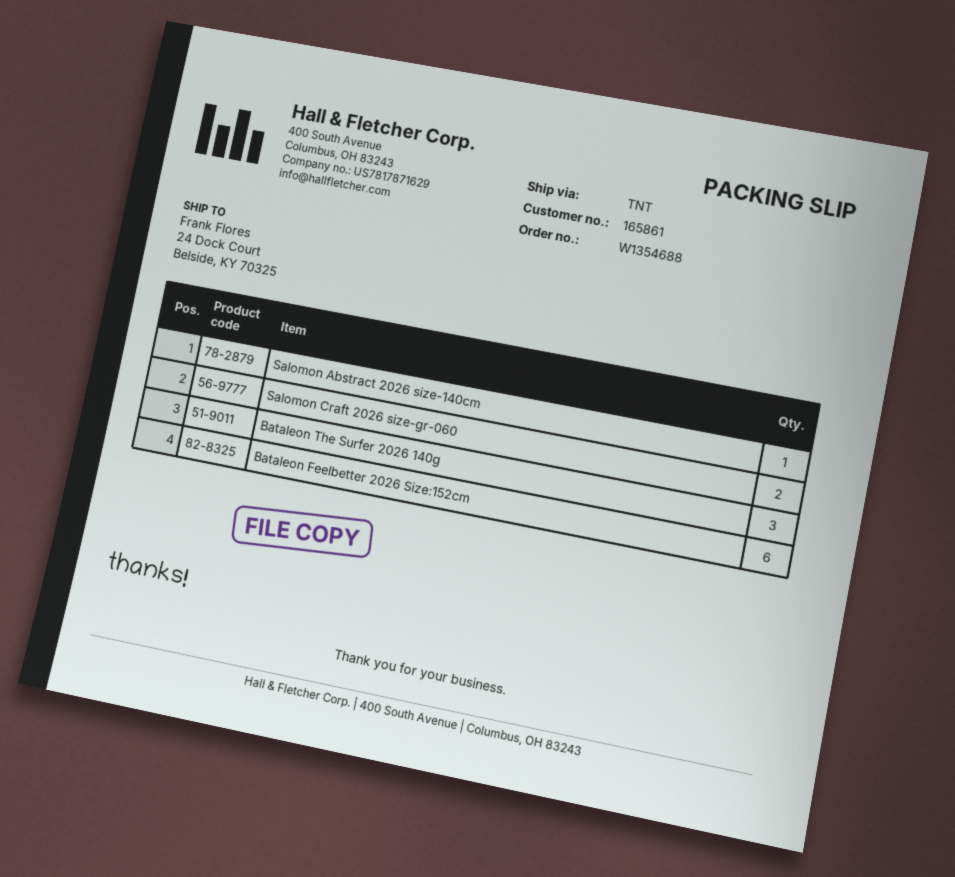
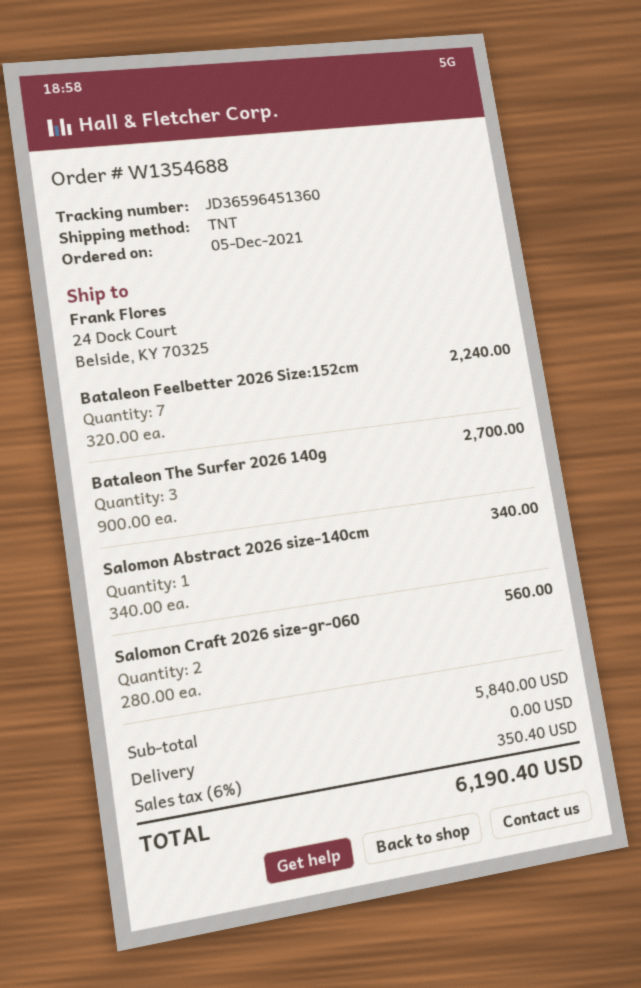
Bataleon Feelbetter 2026 Size:152cm: 6 -> 7

